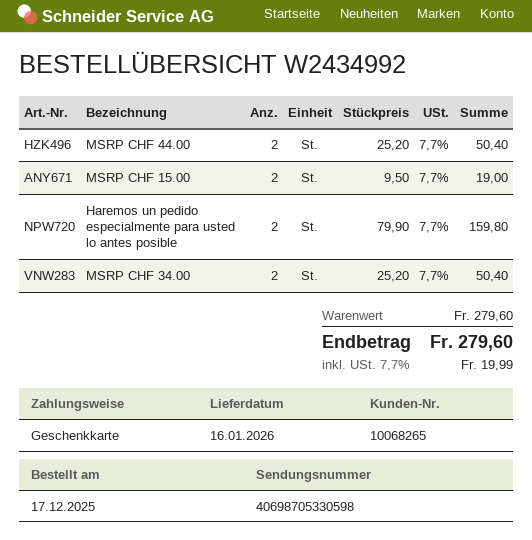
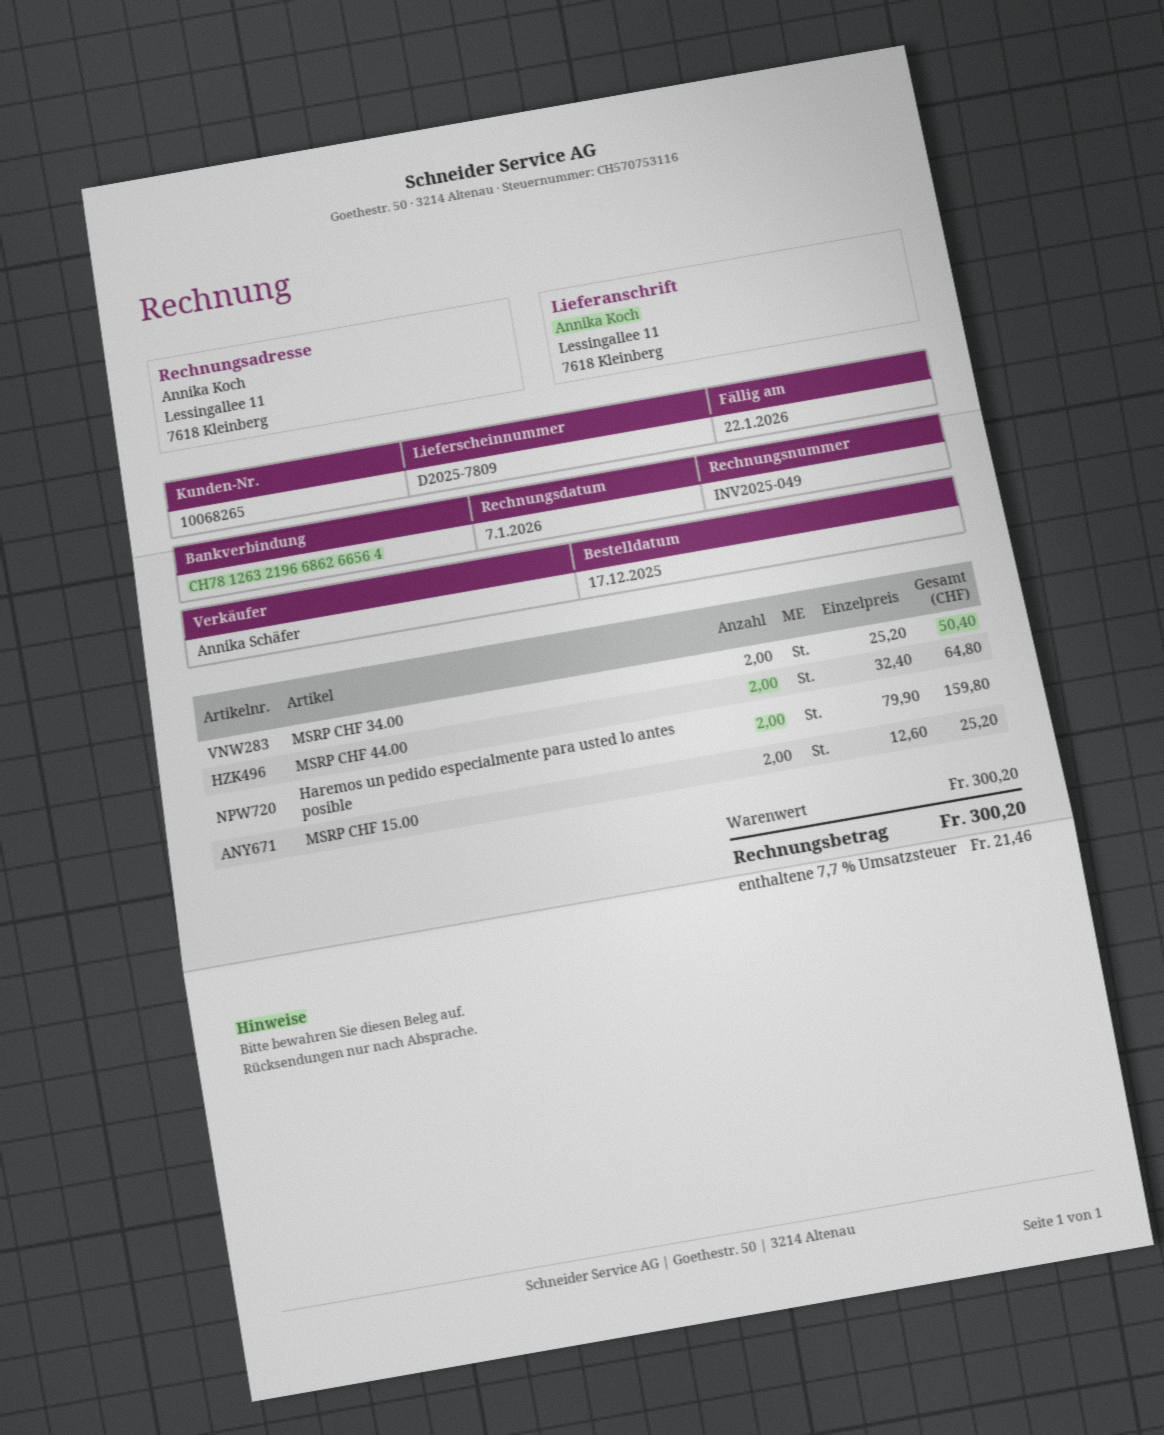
MSRP CHF 44.00: 2 x 25.20 = 50.40 -> 2 x 32.40 = 64.80
MSRP CHF 15.00: 2 x 9.50 = 19.00 -> 2 x 12.60 = 25.20
subtotal: 279.60 -> 300.20
tax: 7.7% = 19.99 -> 7.7% = 21.46
total: 279.60 -> 300.20

